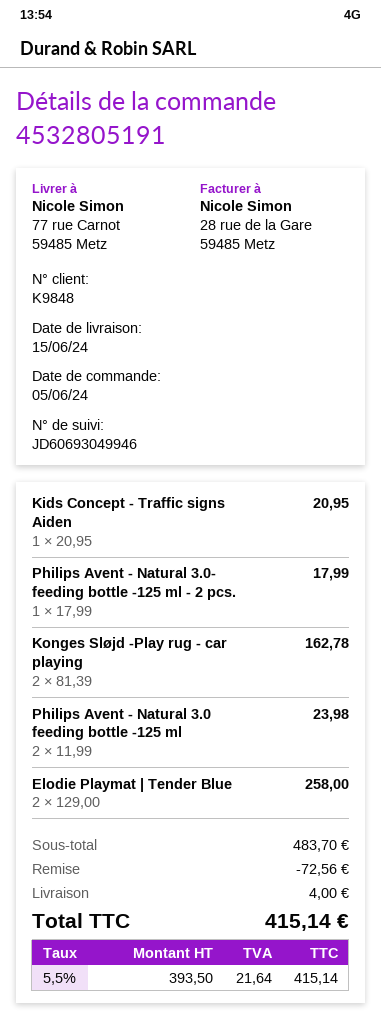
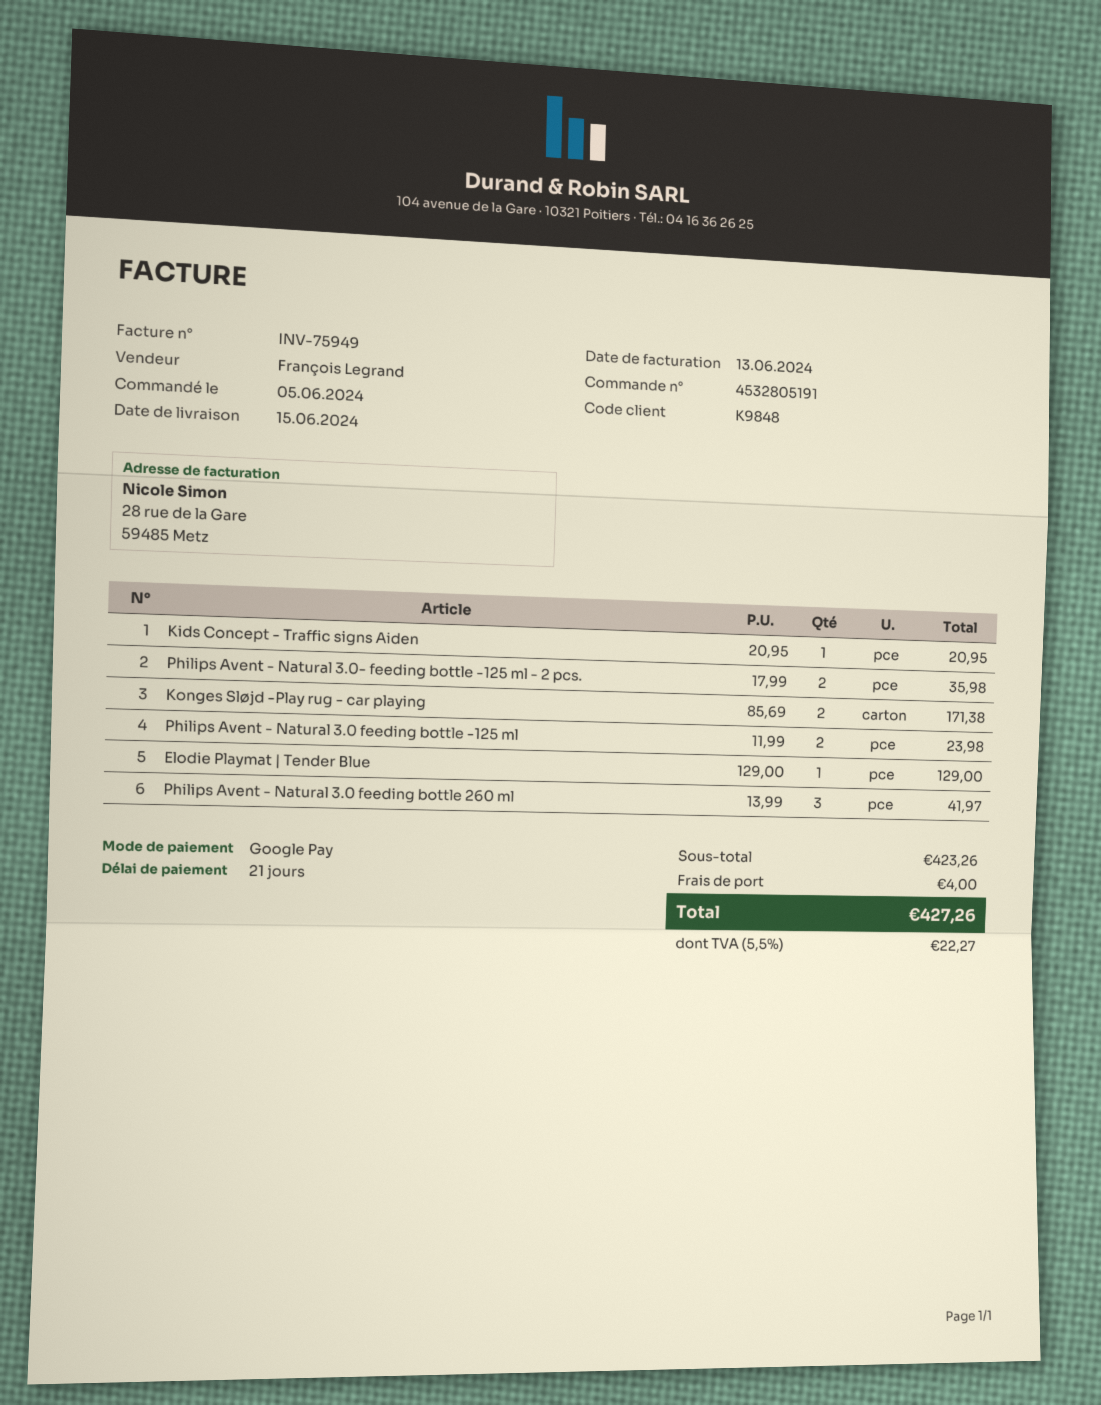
Philips Avent - Natural 3.0- feeding bottle -125 ml - 2 pcs.: 1 x 17.99 = 17.99 -> 2 x 17.99 = 35.98
Konges Sløjd -Play rug - car playing: 2 x 81.39 = 162.78 -> 2 x 85.69 = 171.38
Elodie Playmat | Tender Blue: 2 x 129.00 = 258.00 -> 1 x 129.00 = 129.00
Philips Avent - Natural 3.0 feeding bottle 260 ml: none -> 3 x 13.99 = 41.97
subtotal: 483.70 -> 423.26
discount: 72.56 -> none
tax: 5.5% = 21.64 -> 5.5% = 22.27
total: 415.14 -> 427.26

